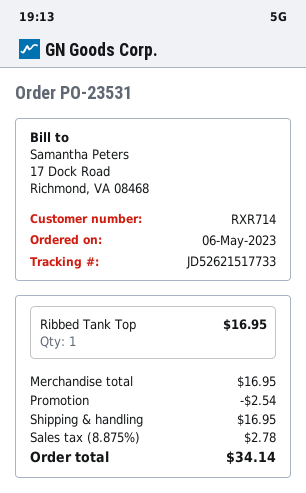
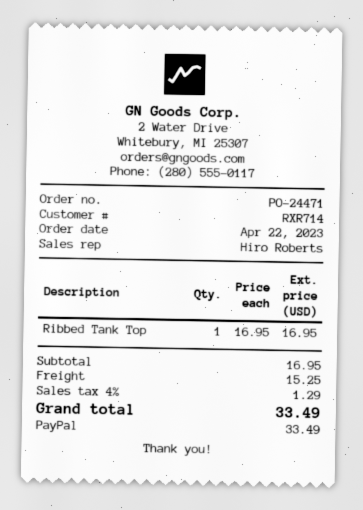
order number: PO-23531 -> PO-24471
order date: 2023-05-06 -> 2023-04-22
discount: 2.54 -> none
shipping: 16.95 -> 15.25
tax: 8.875% = 2.78 -> 4% = 1.29
total: 34.14 -> 33.49

